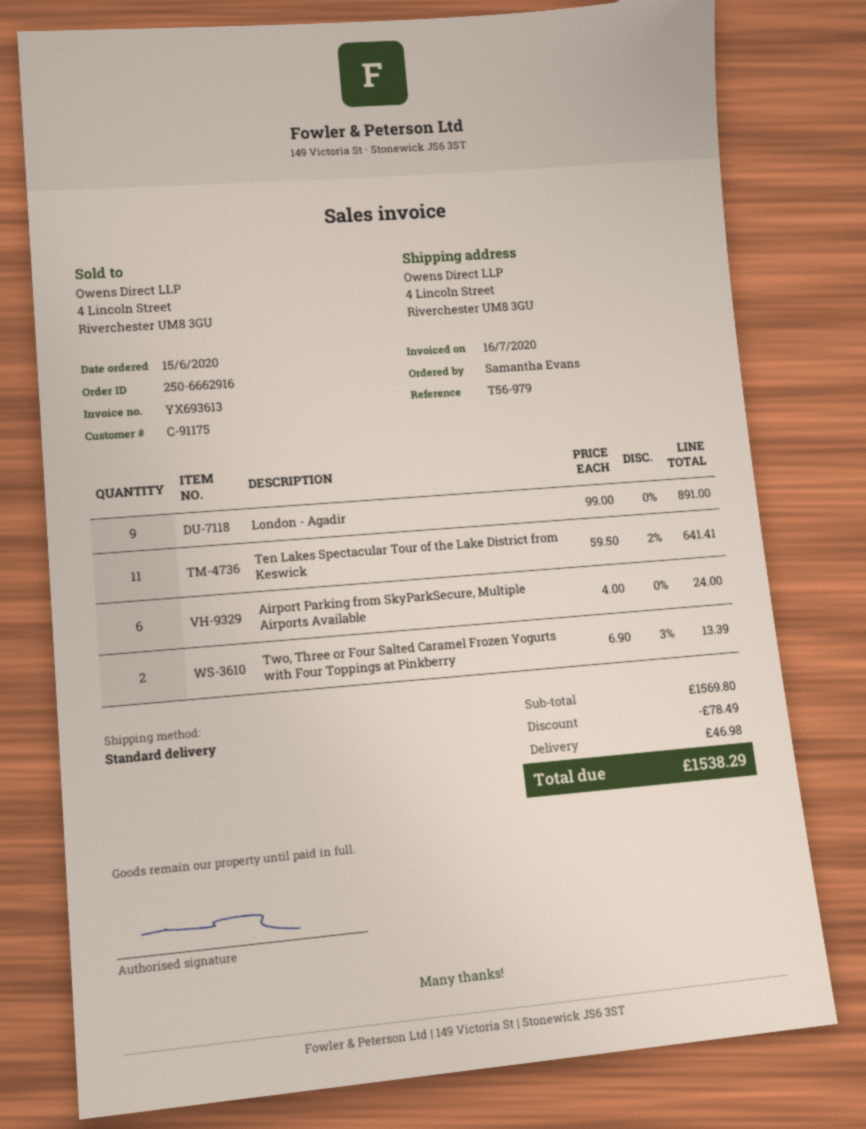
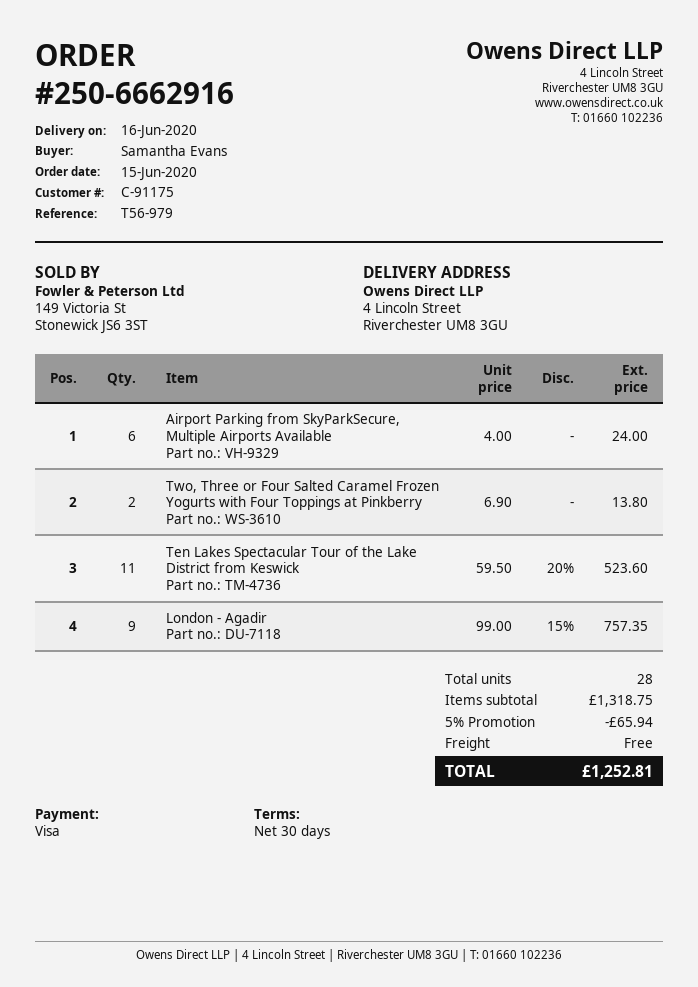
London - Agadir: 9 x 99.00 = 891.00 -> 9 x 99.00 - 15% = 757.35
Ten Lakes Spectacular Tour of the Lake District from Keswick: 11 x 59.50 - 2% = 641.41 -> 11 x 59.50 - 20% = 523.60
Two, Three or Four Salted Caramel Frozen Yogurts with Four Toppings at Pinkberry: 2 x 6.90 - 3% = 13.39 -> 2 x 6.90 = 13.80
subtotal: 1569.80 -> 1318.75
discount: 78.49 -> 65.94
shipping: 46.98 -> 0.00
total: 1538.29 -> 1252.81

